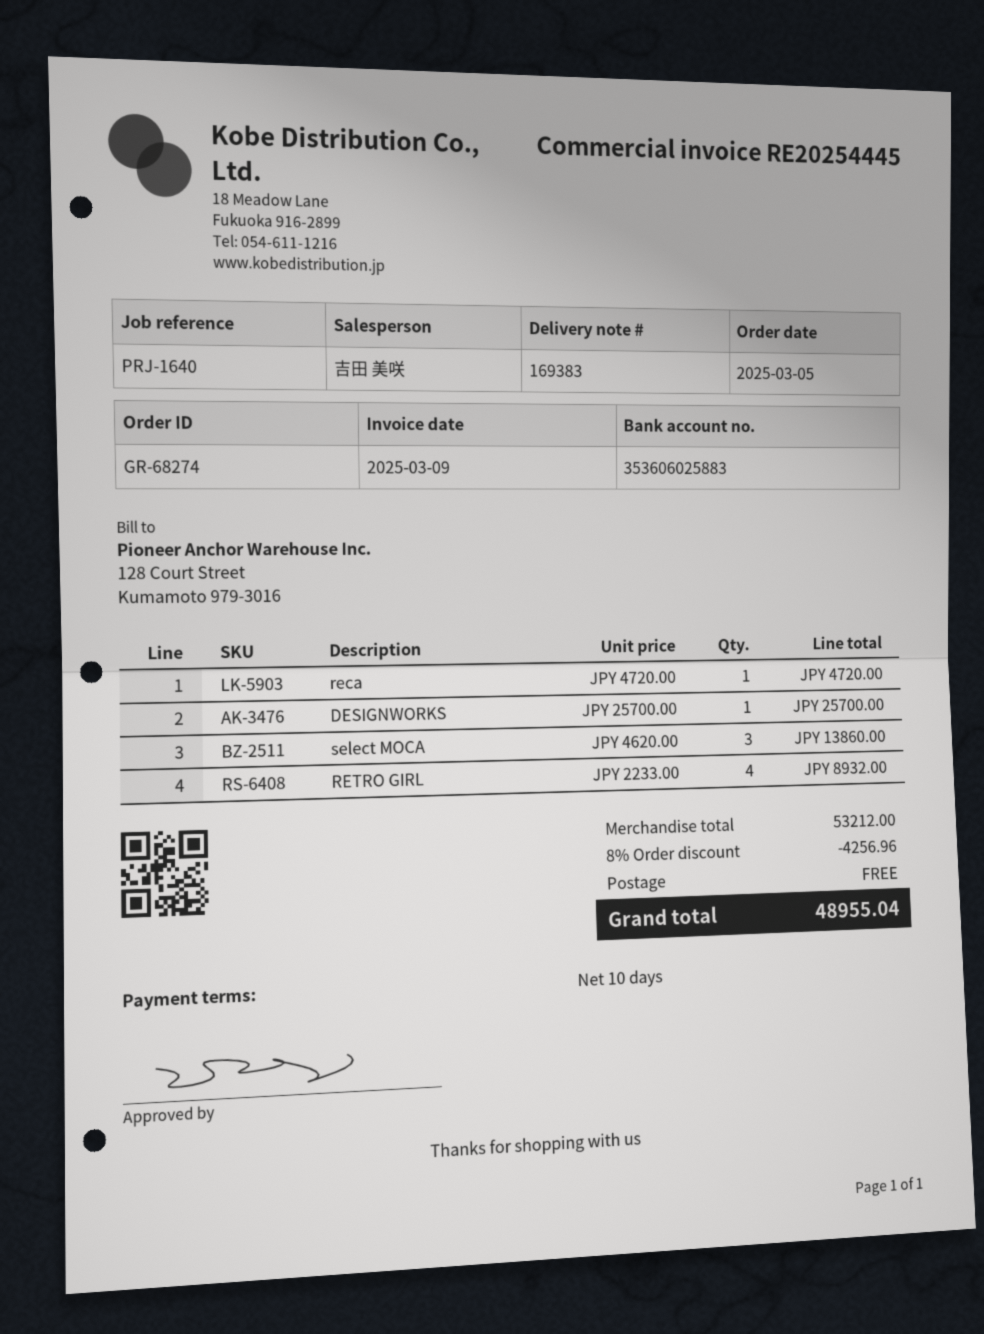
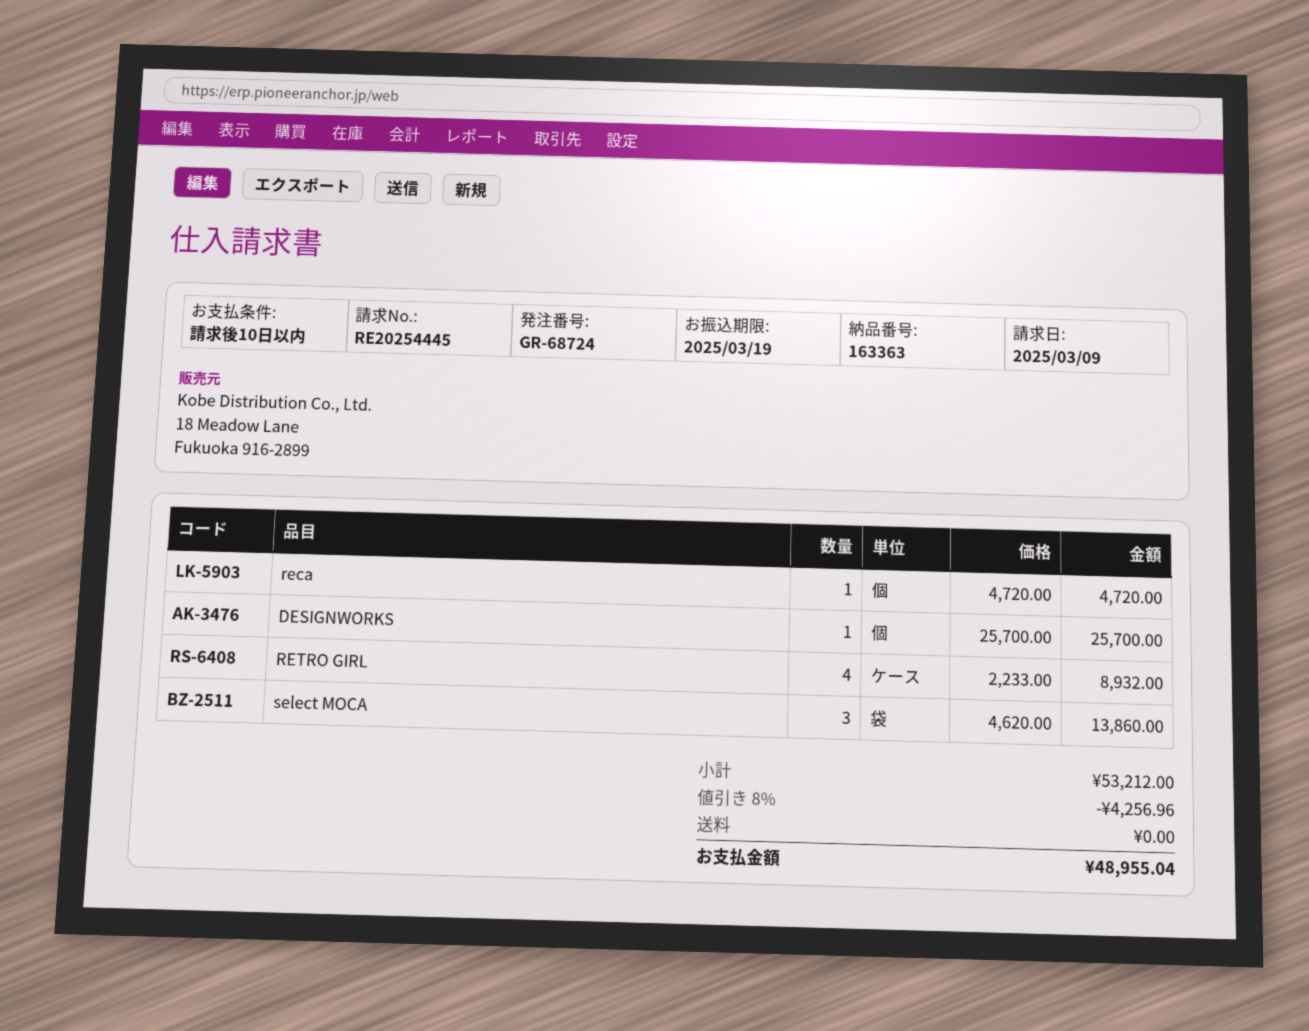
order number: GR-68274 -> GR-68724
delivery note number: 169383 -> 163363

